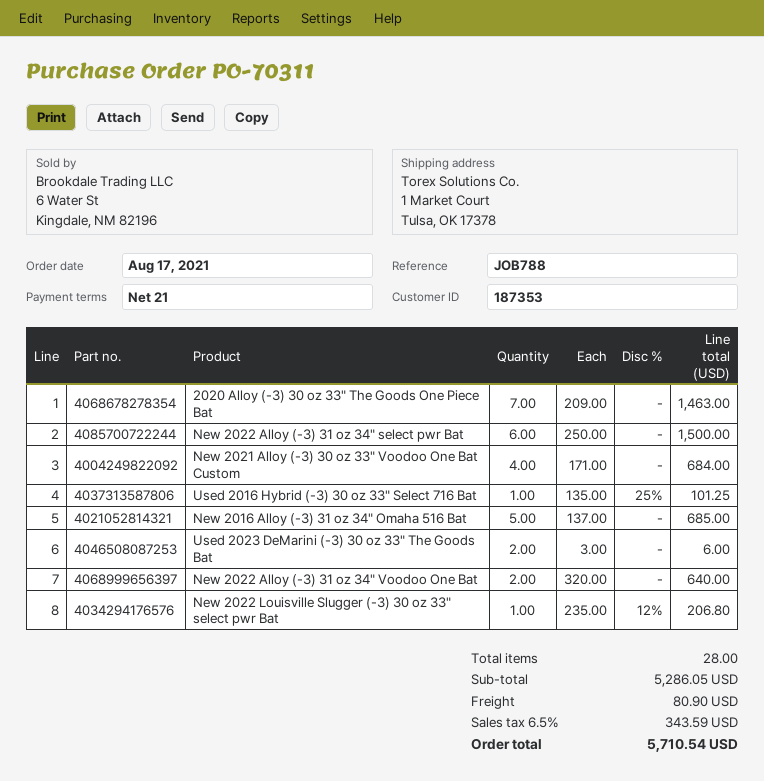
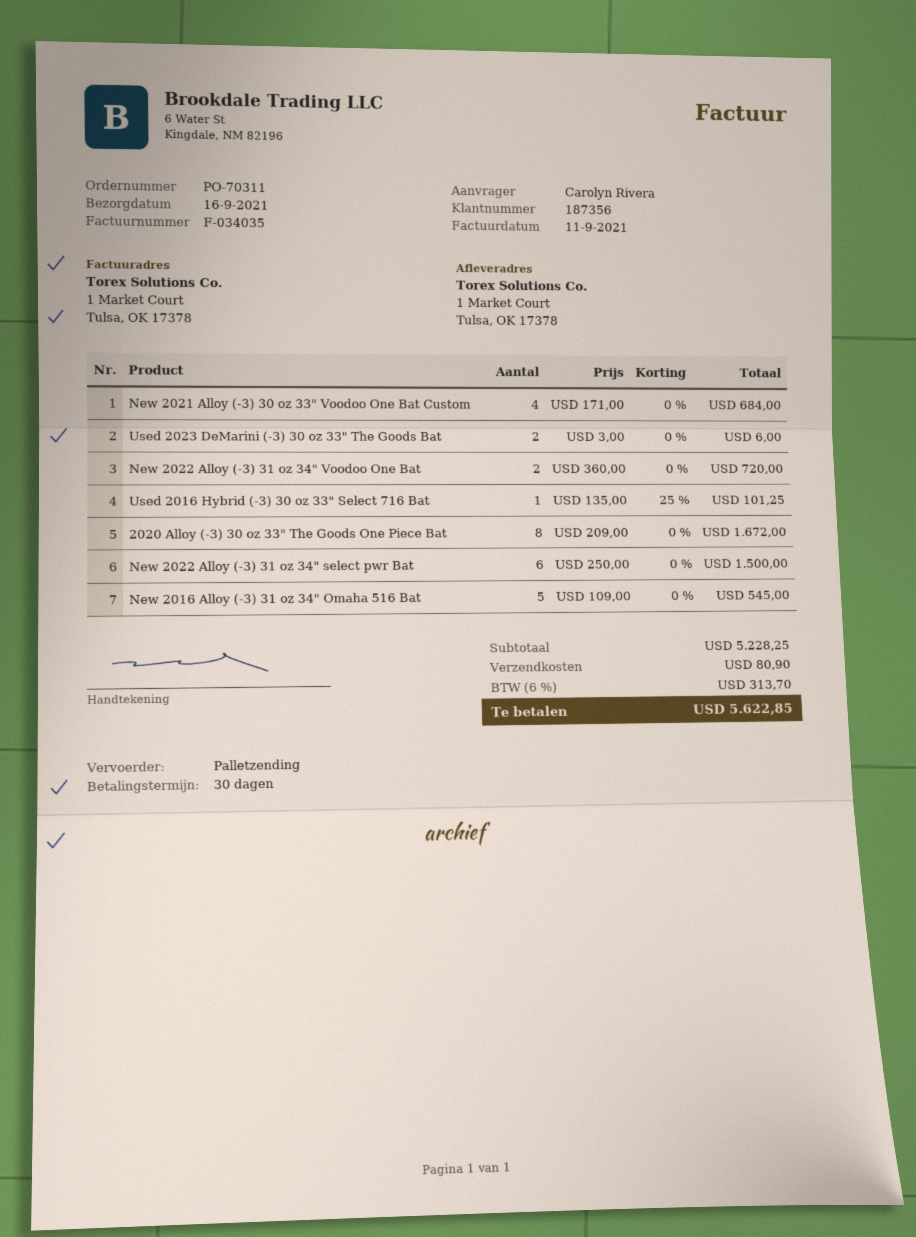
payment terms: 21 days -> 30 days
customer number: 187353 -> 187356
2020 Alloy (-3) 30 oz 33" The Goods One Piece Bat: 7 x 209.00 = 1463.00 -> 8 x 209.00 = 1672.00
New 2016 Alloy (-3) 31 oz 34" Omaha 516 Bat: 5 x 137.00 = 685.00 -> 5 x 109.00 = 545.00
New 2022 Alloy (-3) 31 oz 34" Voodoo One Bat: 2 x 320.00 = 640.00 -> 2 x 360.00 = 720.00
New 2022 Louisville Slugger (-3) 30 oz 33" select pwr Bat: 1 x 235.00 - 12% = 206.80 -> none
subtotal: 5286.05 -> 5228.25
tax: 6.5% = 343.59 -> 6% = 313.70
total: 5710.54 -> 5622.85

